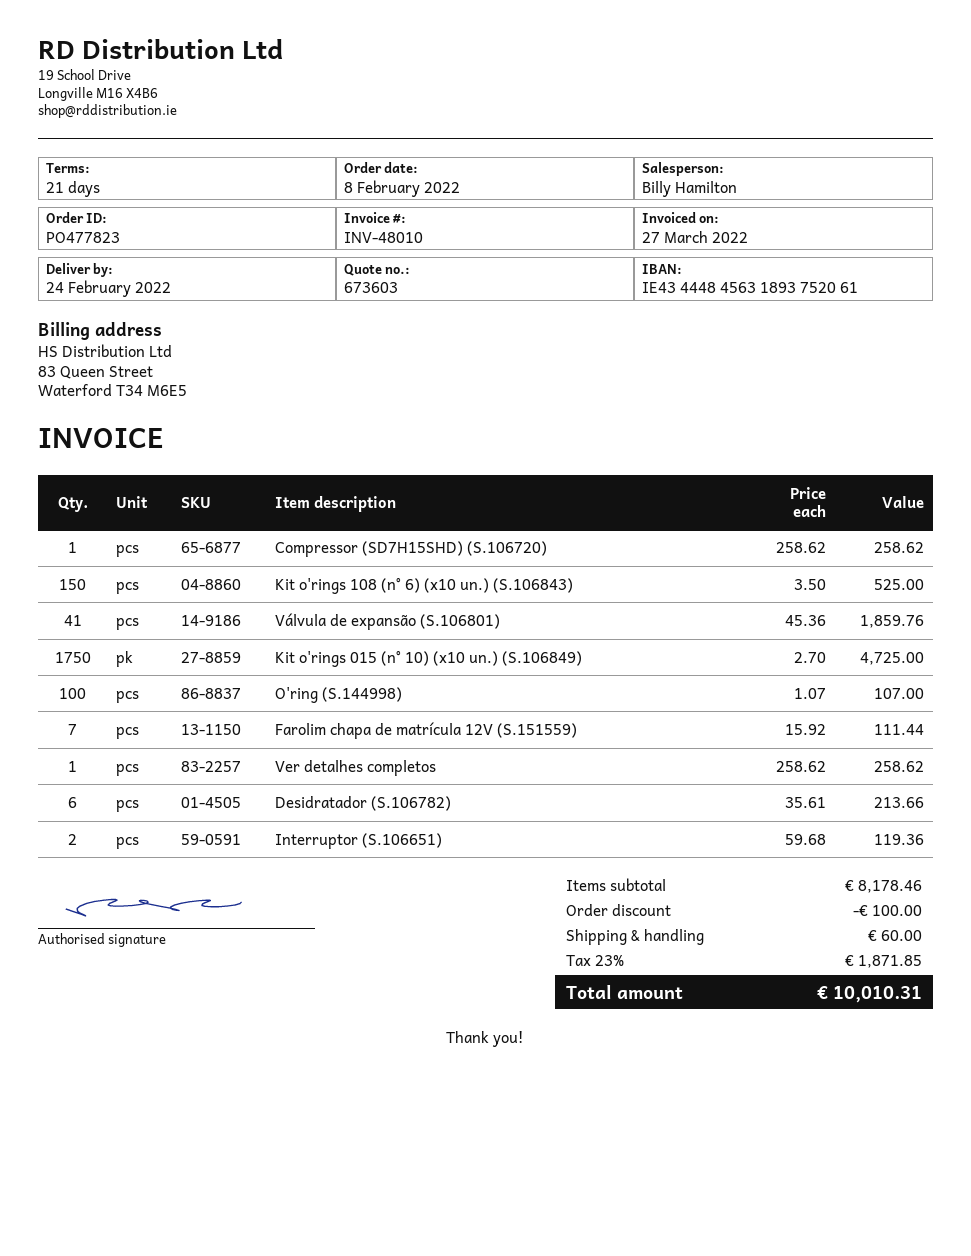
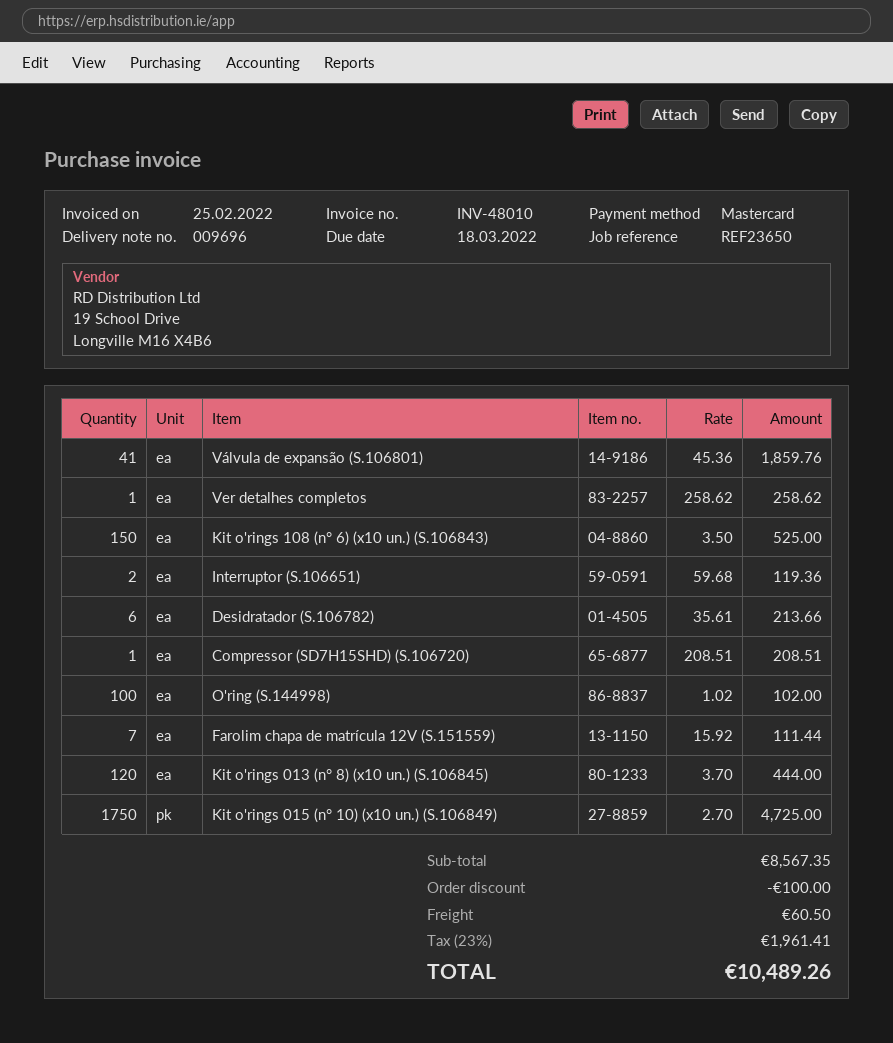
invoice date: 2022-03-27 -> 2022-02-25
Compressor (SD7H15SHD) (S.106720): 1 x 258.62 = 258.62 -> 1 x 208.51 = 208.51
O'ring (S.144998): 100 x 1.07 = 107.00 -> 100 x 1.02 = 102.00
Kit o'rings 013 (n° 8) (x10 un.) (S.106845): none -> 120 x 3.70 = 444.00
subtotal: 8178.46 -> 8567.35
shipping: 60.00 -> 60.50
tax: 23% = 1871.85 -> 23% = 1961.41
total: 10010.31 -> 10489.26

